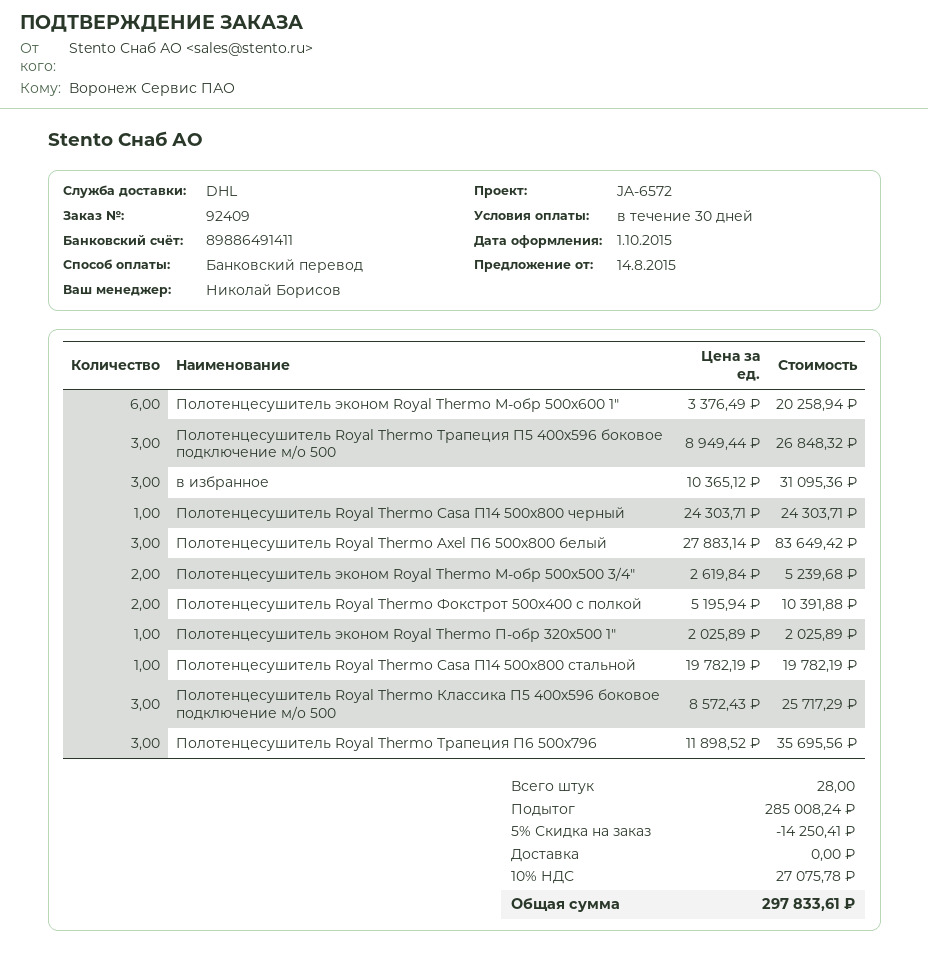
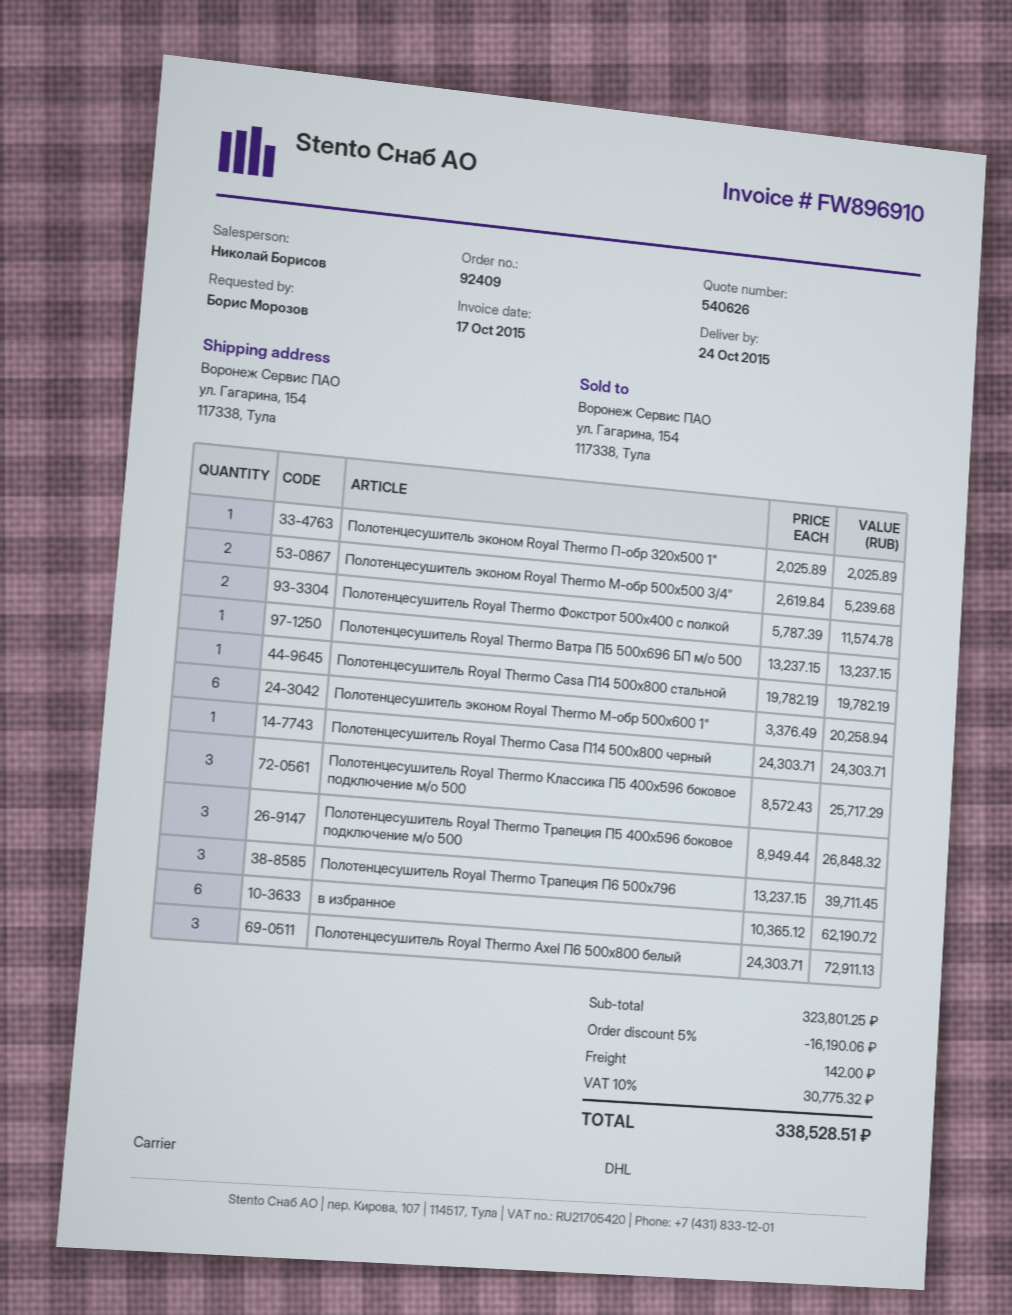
в избранное: 3 x 10365.12 = 31095.36 -> 6 x 10365.12 = 62190.72
Полотенцесушитель Royal Thermo Axel П6 500х800 белый: 3 x 27883.14 = 83649.42 -> 3 x 24303.71 = 72911.13
Полотенцесушитель Royal Thermo Фокстрот 500х400 с полкой: 2 x 5195.94 = 10391.88 -> 2 x 5787.39 = 11574.78
Полотенцесушитель Royal Thermo Трапеция П6 500х796: 3 x 11898.52 = 35695.56 -> 3 x 13237.15 = 39711.45
Полотенцесушитель Royal Thermo Ватра П5 500х696 БП м/о 500: none -> 1 x 13237.15 = 13237.15
subtotal: 285008.24 -> 323801.25
discount: 5% = 14250.41 -> 5% = 16190.06
shipping: 0.00 -> 142.00
tax: 10% = 27075.78 -> 10% = 30775.32
total: 297833.61 -> 338528.51

